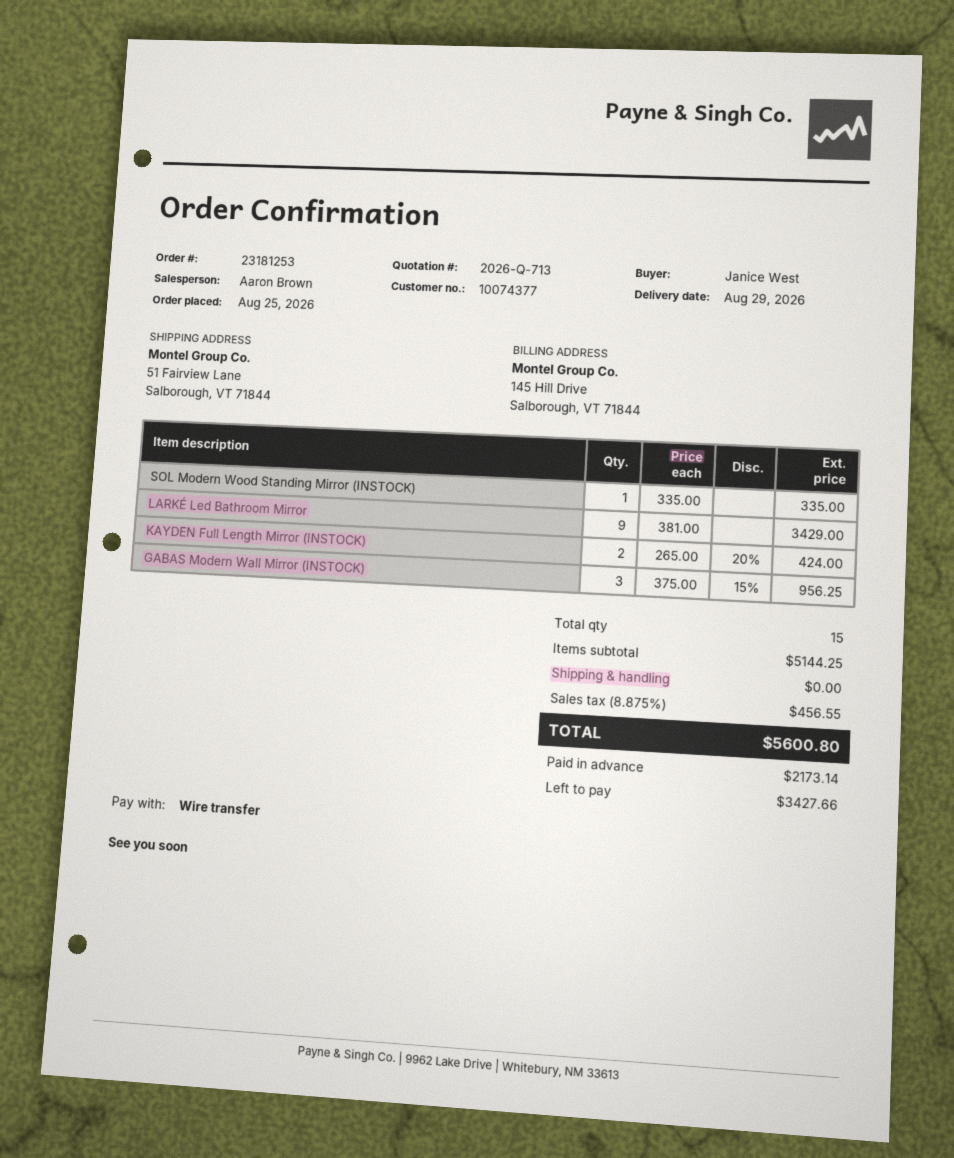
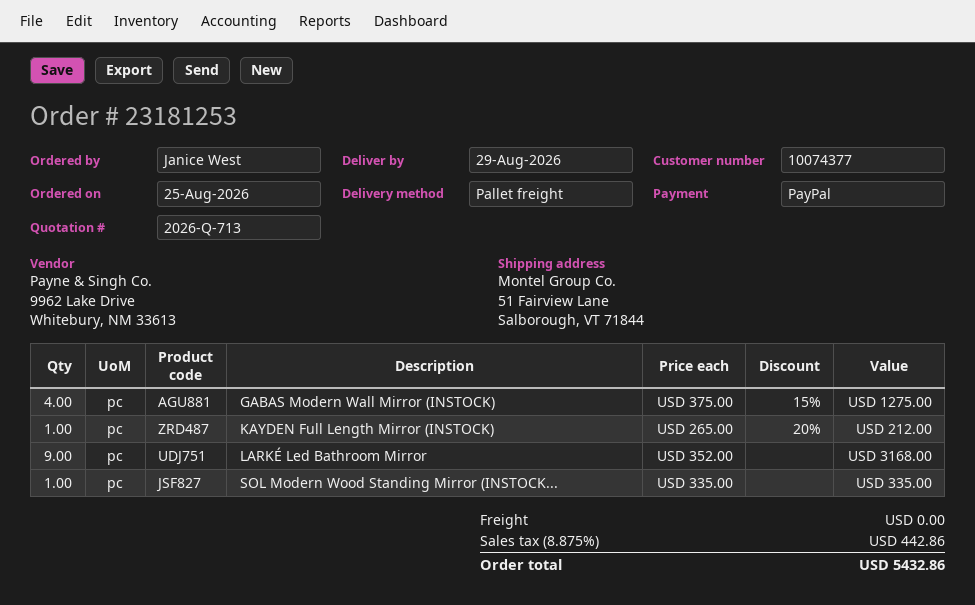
payment method: bank transfer -> PayPal
LARKÉ Led Bathroom Mirror: 9 x 381.00 = 3429.00 -> 9 x 352.00 = 3168.00
KAYDEN Full Length Mirror (INSTOCK): 2 x 265.00 - 20% = 424.00 -> 1 x 265.00 - 20% = 212.00
GABAS Modern Wall Mirror (INSTOCK): 3 x 375.00 - 15% = 956.25 -> 4 x 375.00 - 15% = 1275.00
tax: 8.875% = 456.55 -> 8.875% = 442.86
total: 5600.80 -> 5432.86

